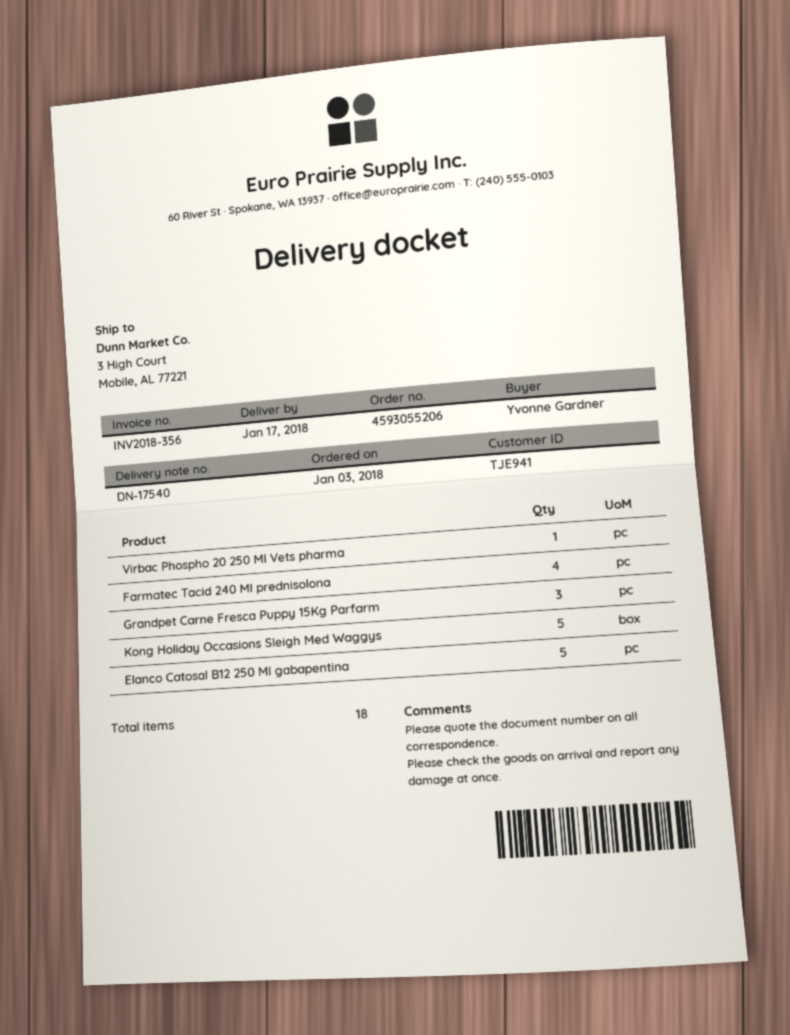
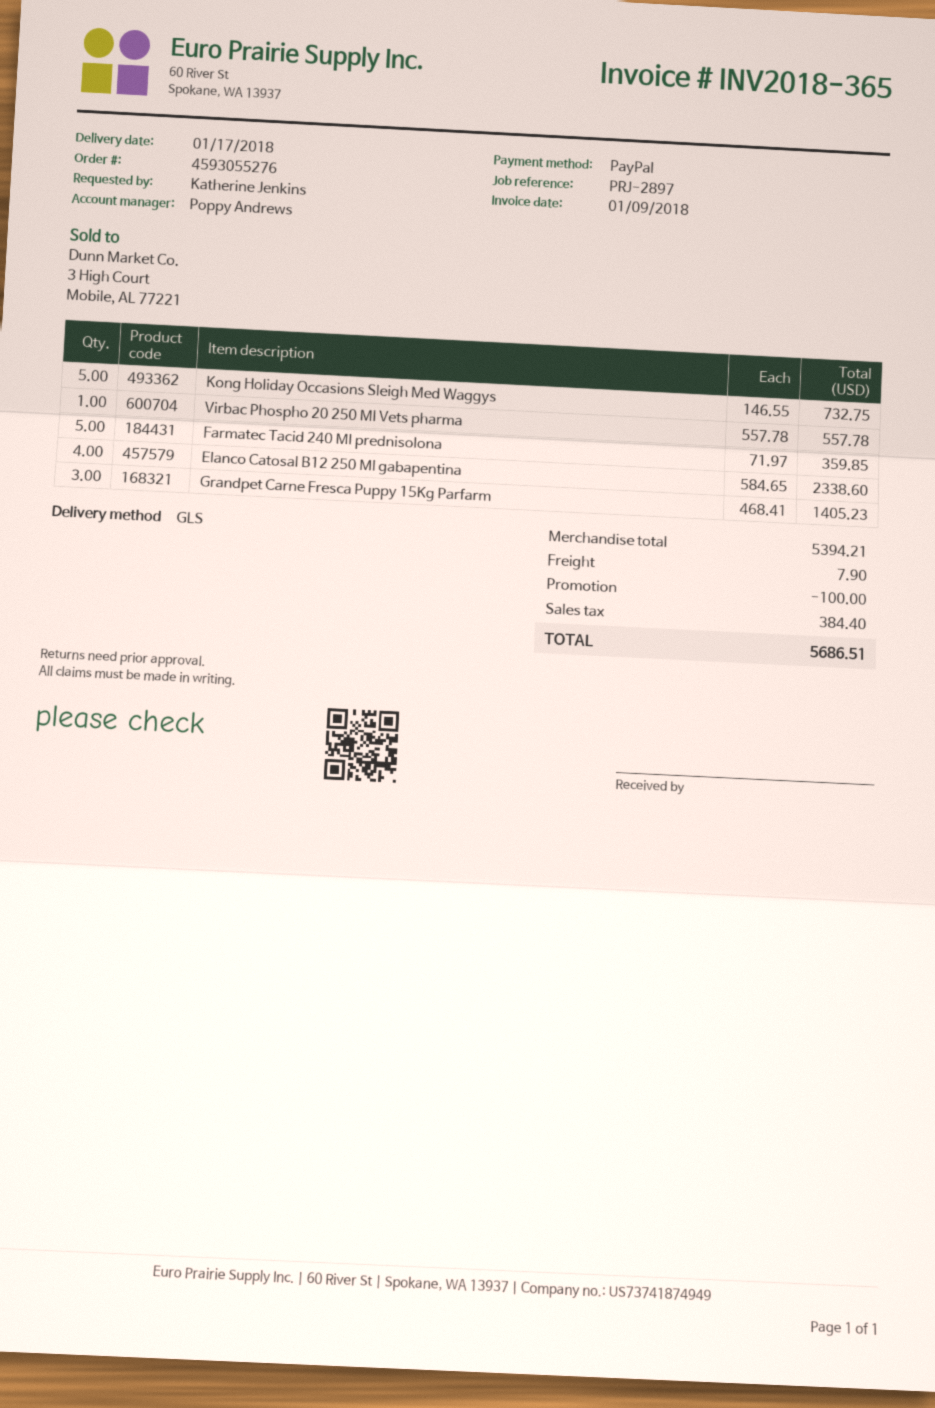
order number: 4593055206 -> 4593055276
invoice number: INV2018-356 -> INV2018-365
ordered by: Yvonne Gardner -> Katherine Jenkins
Farmatec Tacid 240 Ml prednisolona: 4 -> 5
Elanco Catosal B12 250 Ml gabapentina: 5 -> 4

